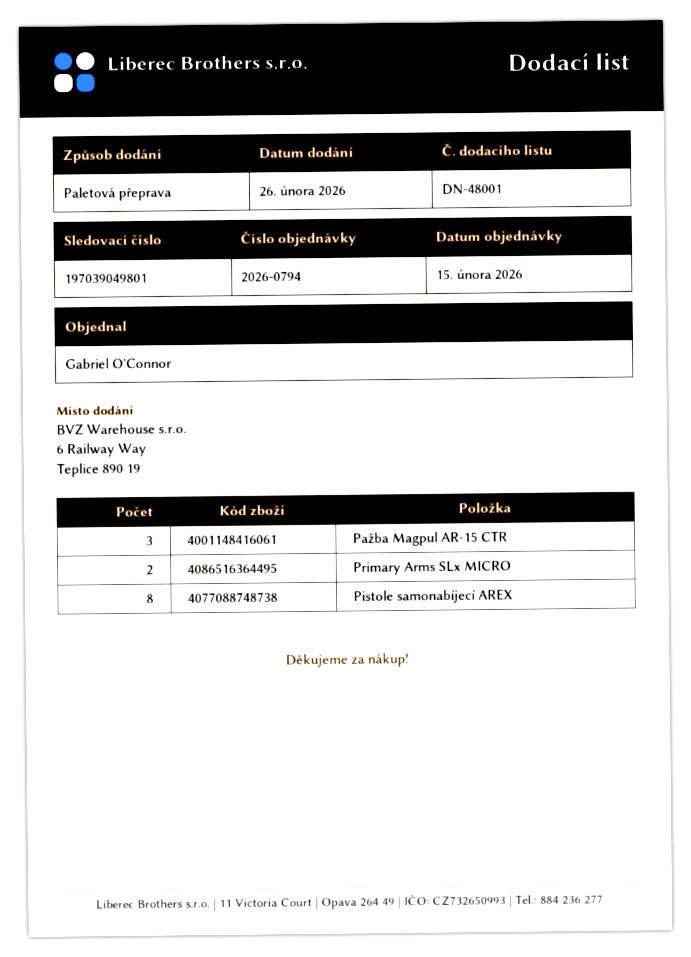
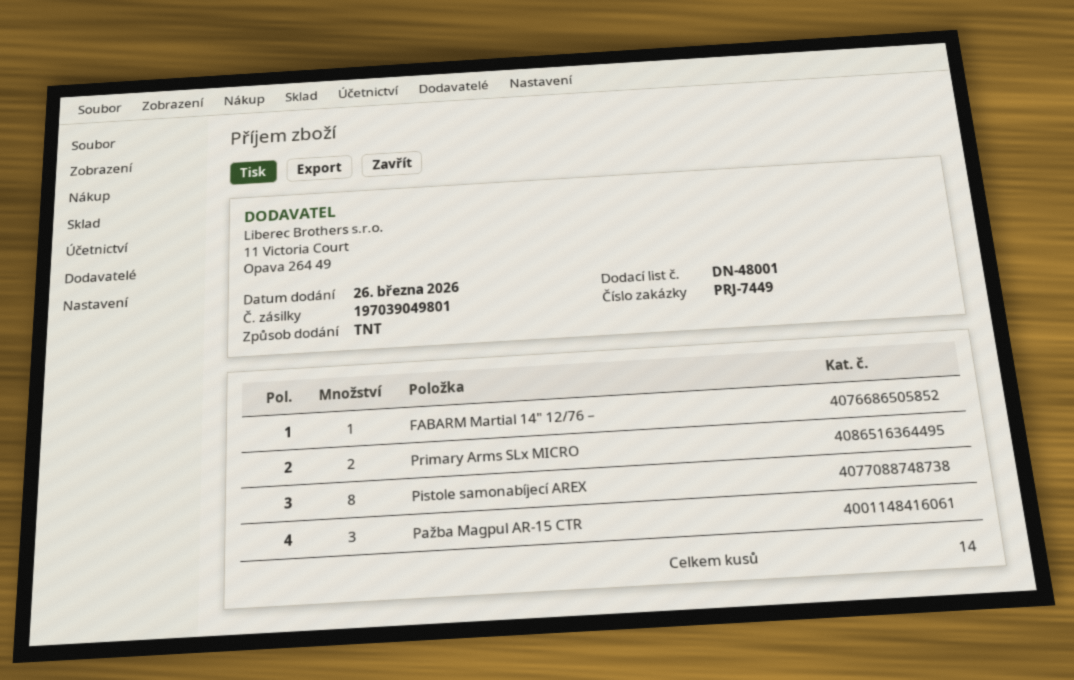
delivery date: 2026-02-26 -> 2026-03-26
shipping method: pallet freight -> TNT
FABARM Martial 14" 12/76 –: none -> 1

